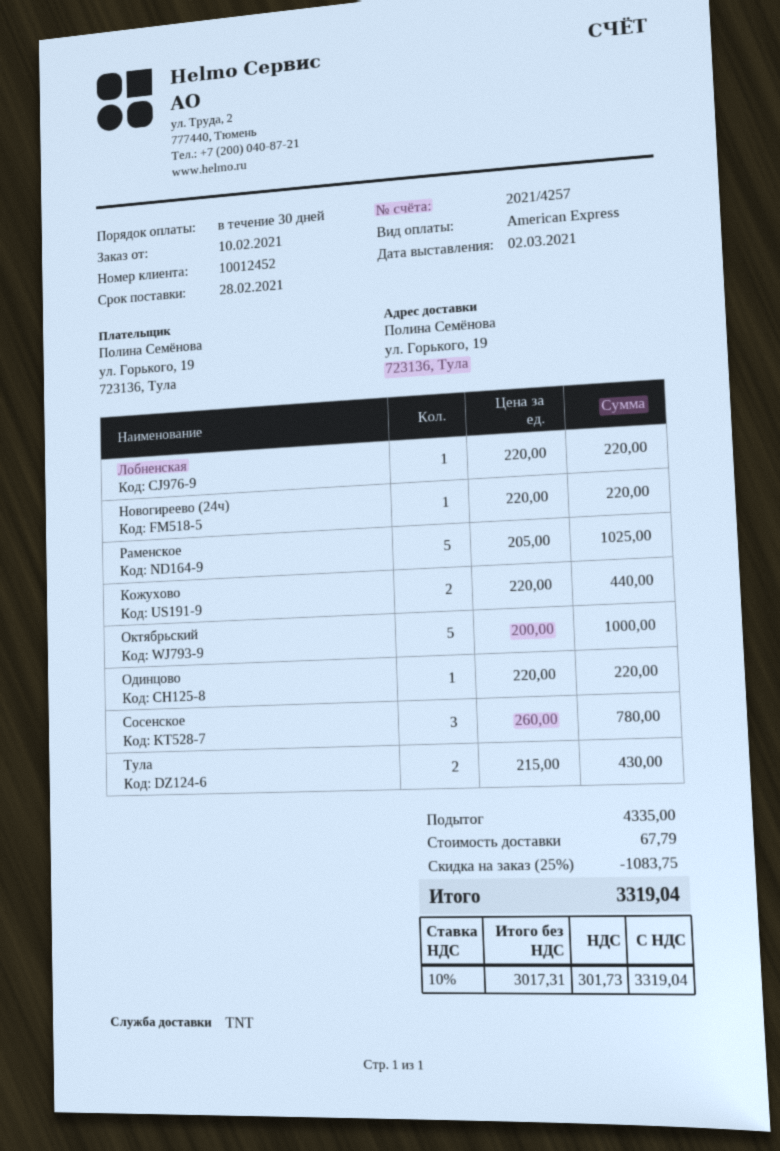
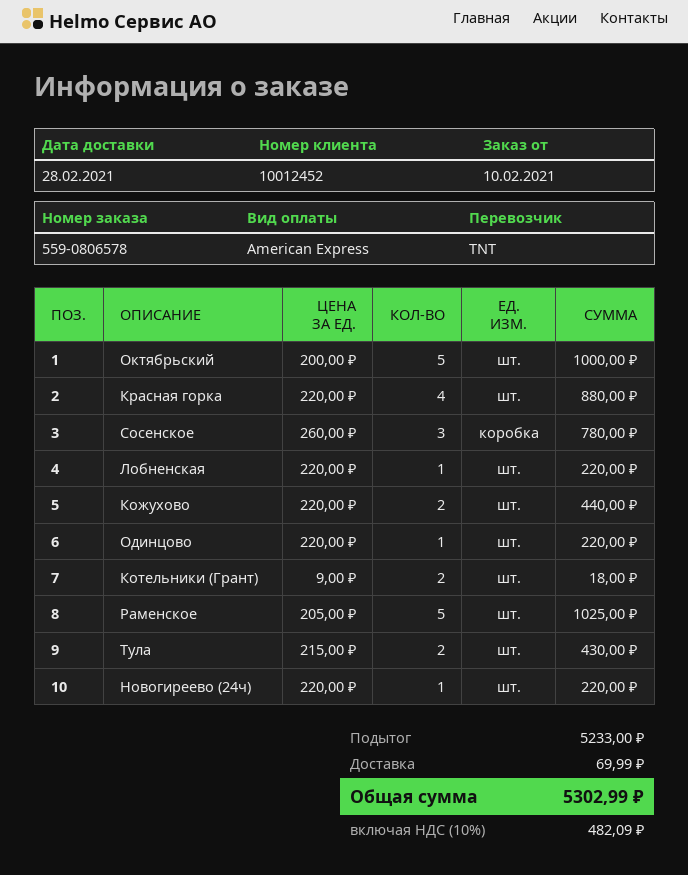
Красная горка: none -> 4 x 220.00 = 880.00
Котельники (Грант): none -> 2 x 9.00 = 18.00
subtotal: 4335.00 -> 5233.00
discount: 25% = 1083.75 -> none
shipping: 67.79 -> 69.99
tax: 10% = 301.73 -> 10% = 482.09
total: 3319.04 -> 5302.99

